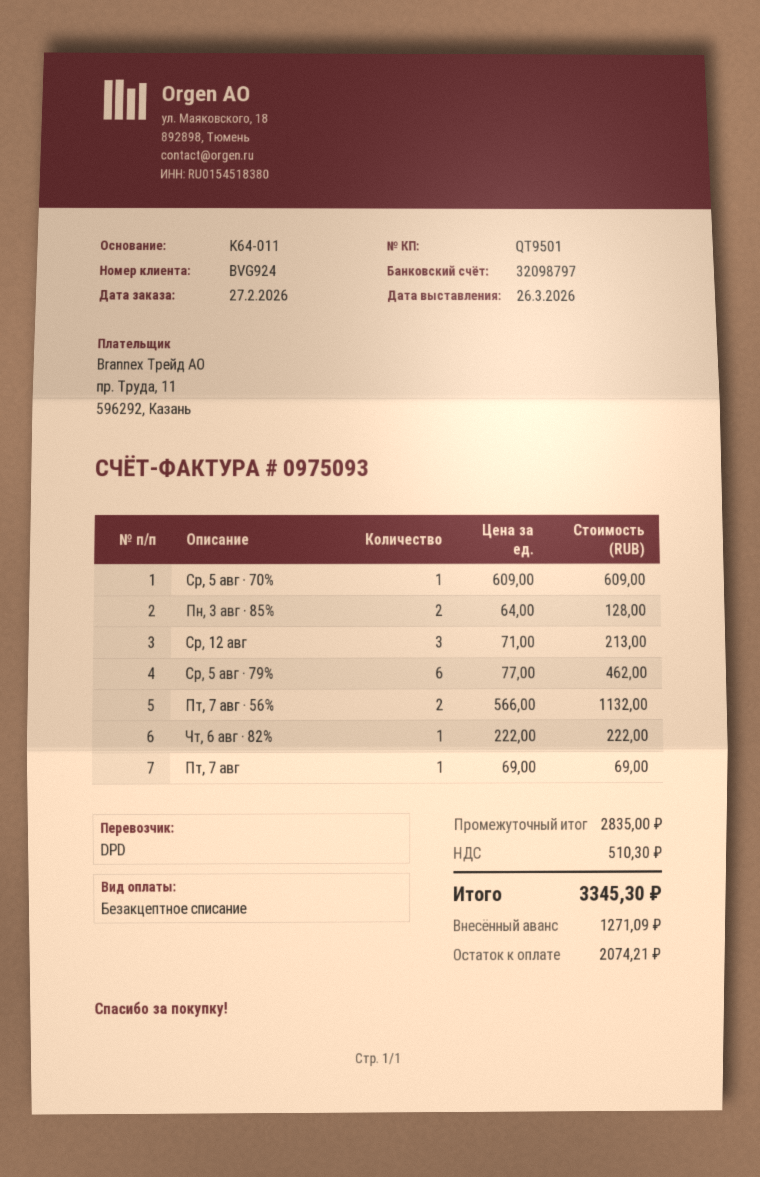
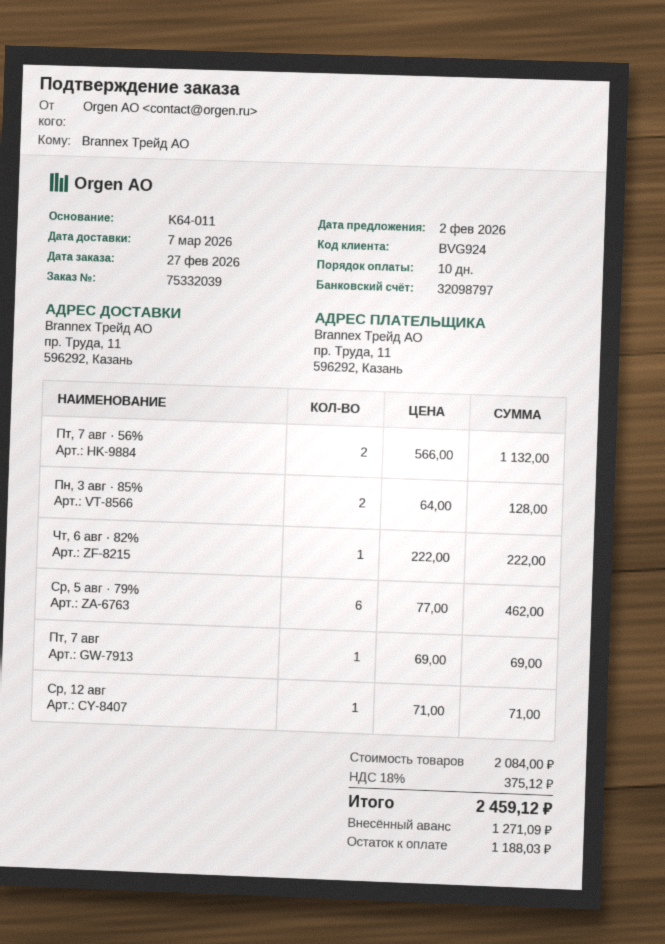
Ср, 5 авг · 70%: 1 x 609.00 = 609.00 -> none
Ср, 12 авг: 3 x 71.00 = 213.00 -> 1 x 71.00 = 71.00
subtotal: 2835.00 -> 2084.00
tax: 510.30 -> 375.12
total: 3345.30 -> 2459.12
balance: 2074.21 -> 1188.03

